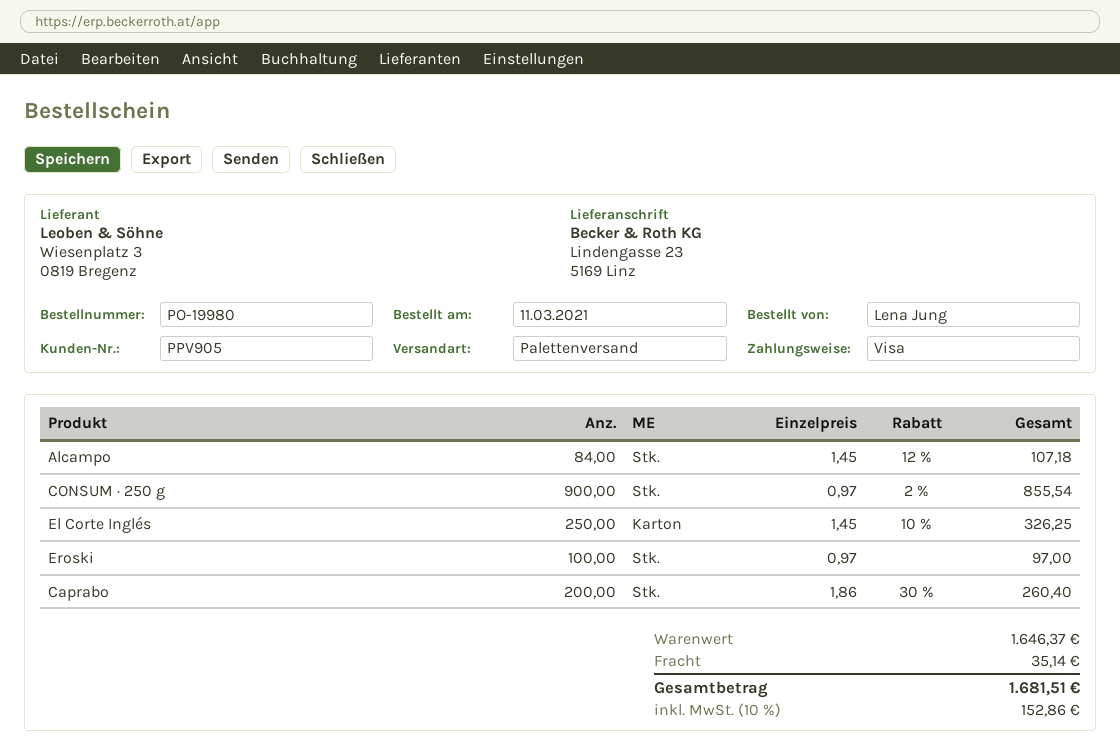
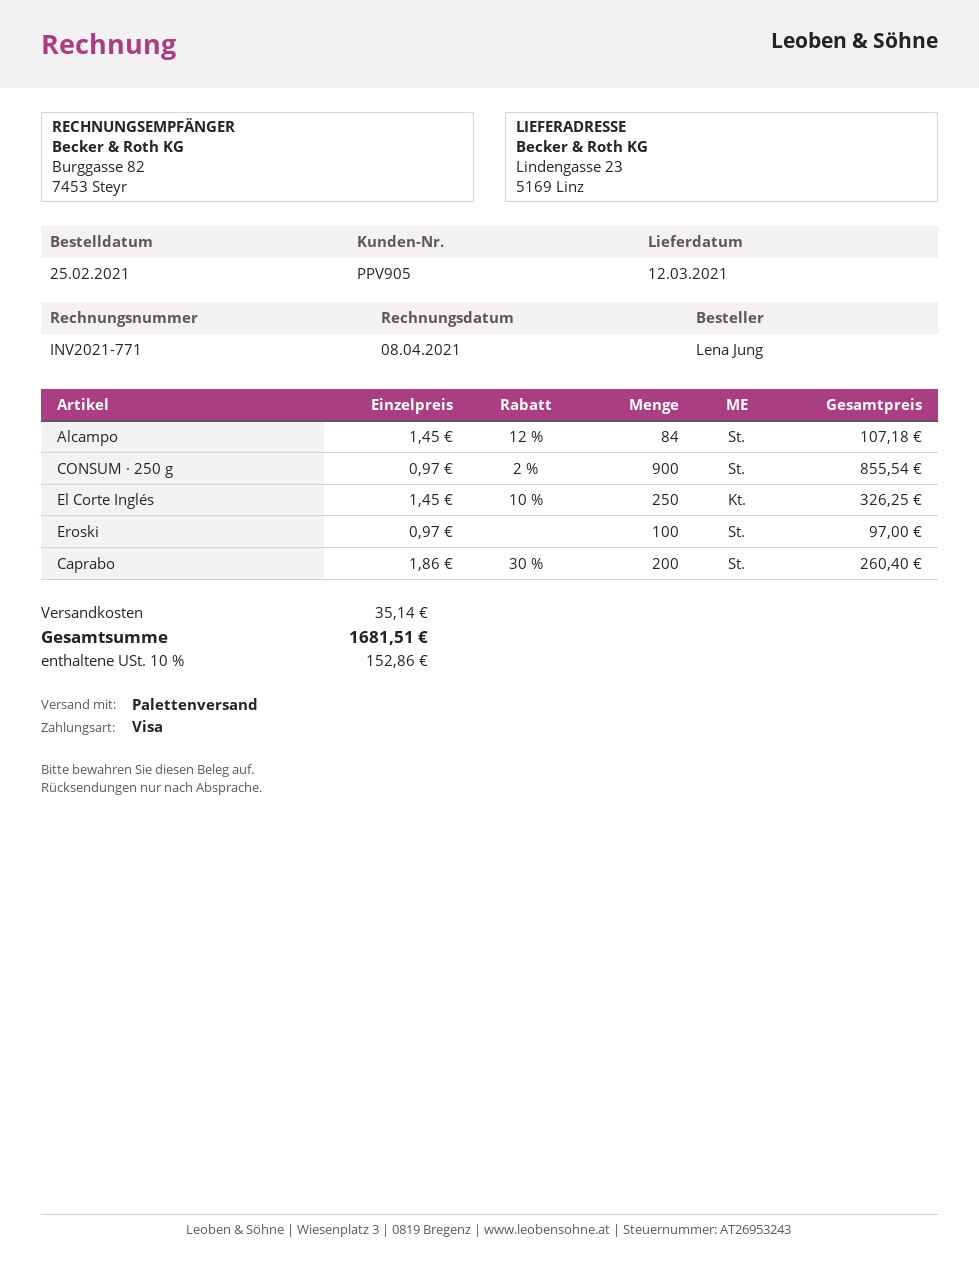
order date: 2021-03-11 -> 2021-02-25

